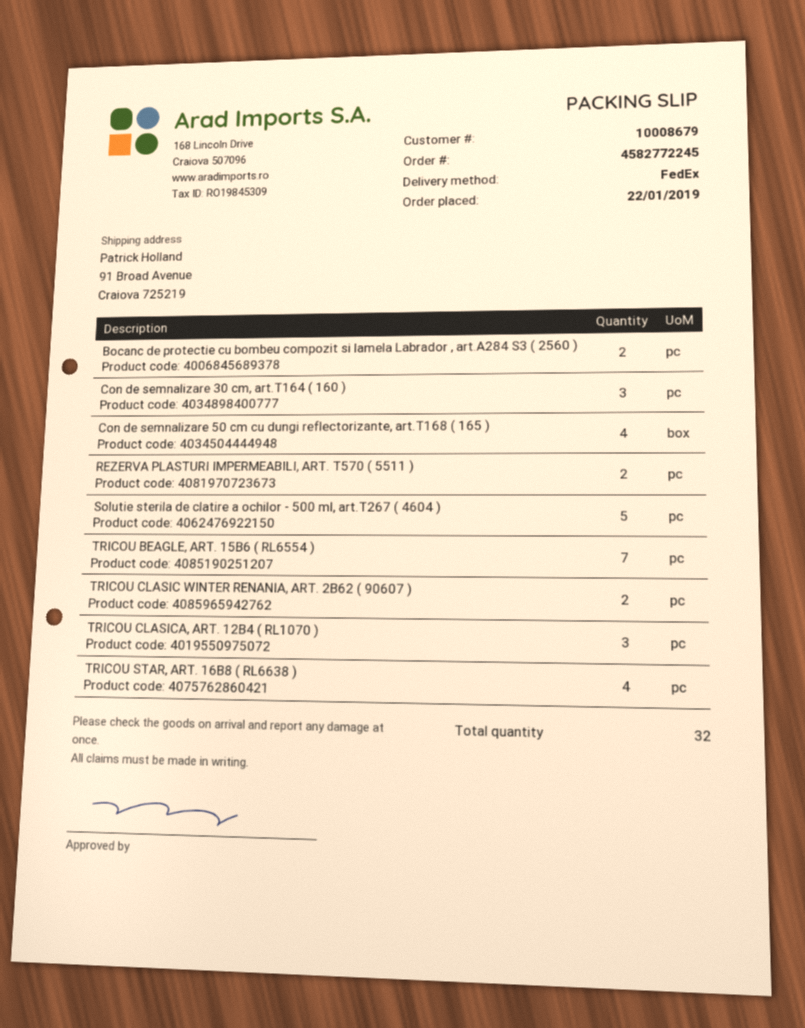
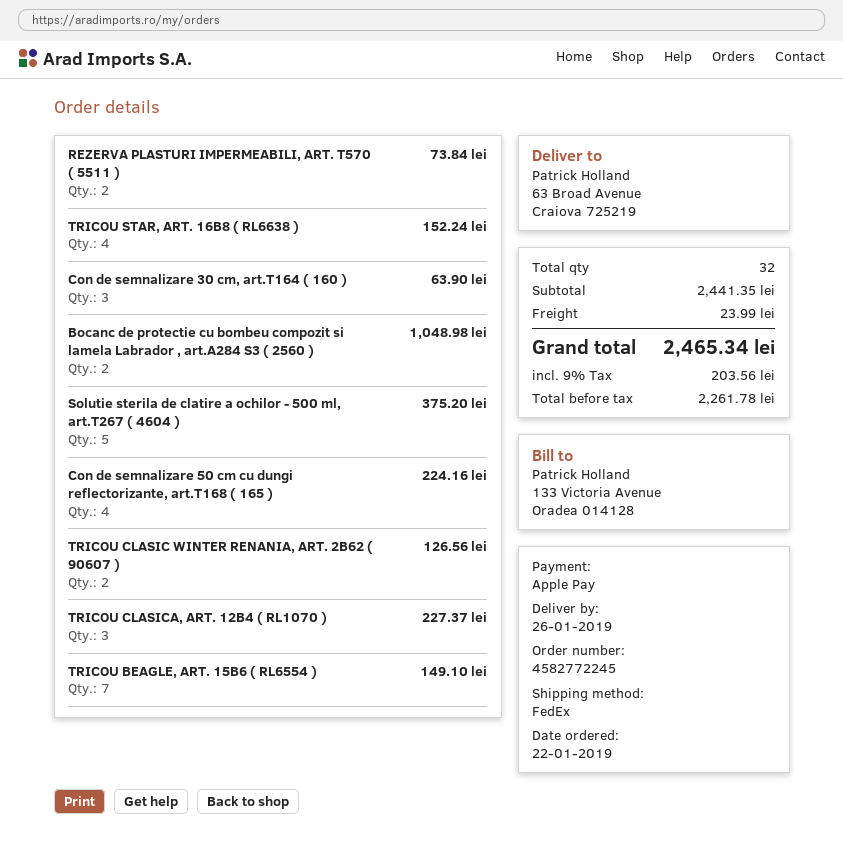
ship to: 91 Broad Avenue, Craiova 725219 -> 63 Broad Avenue, Craiova 725219

